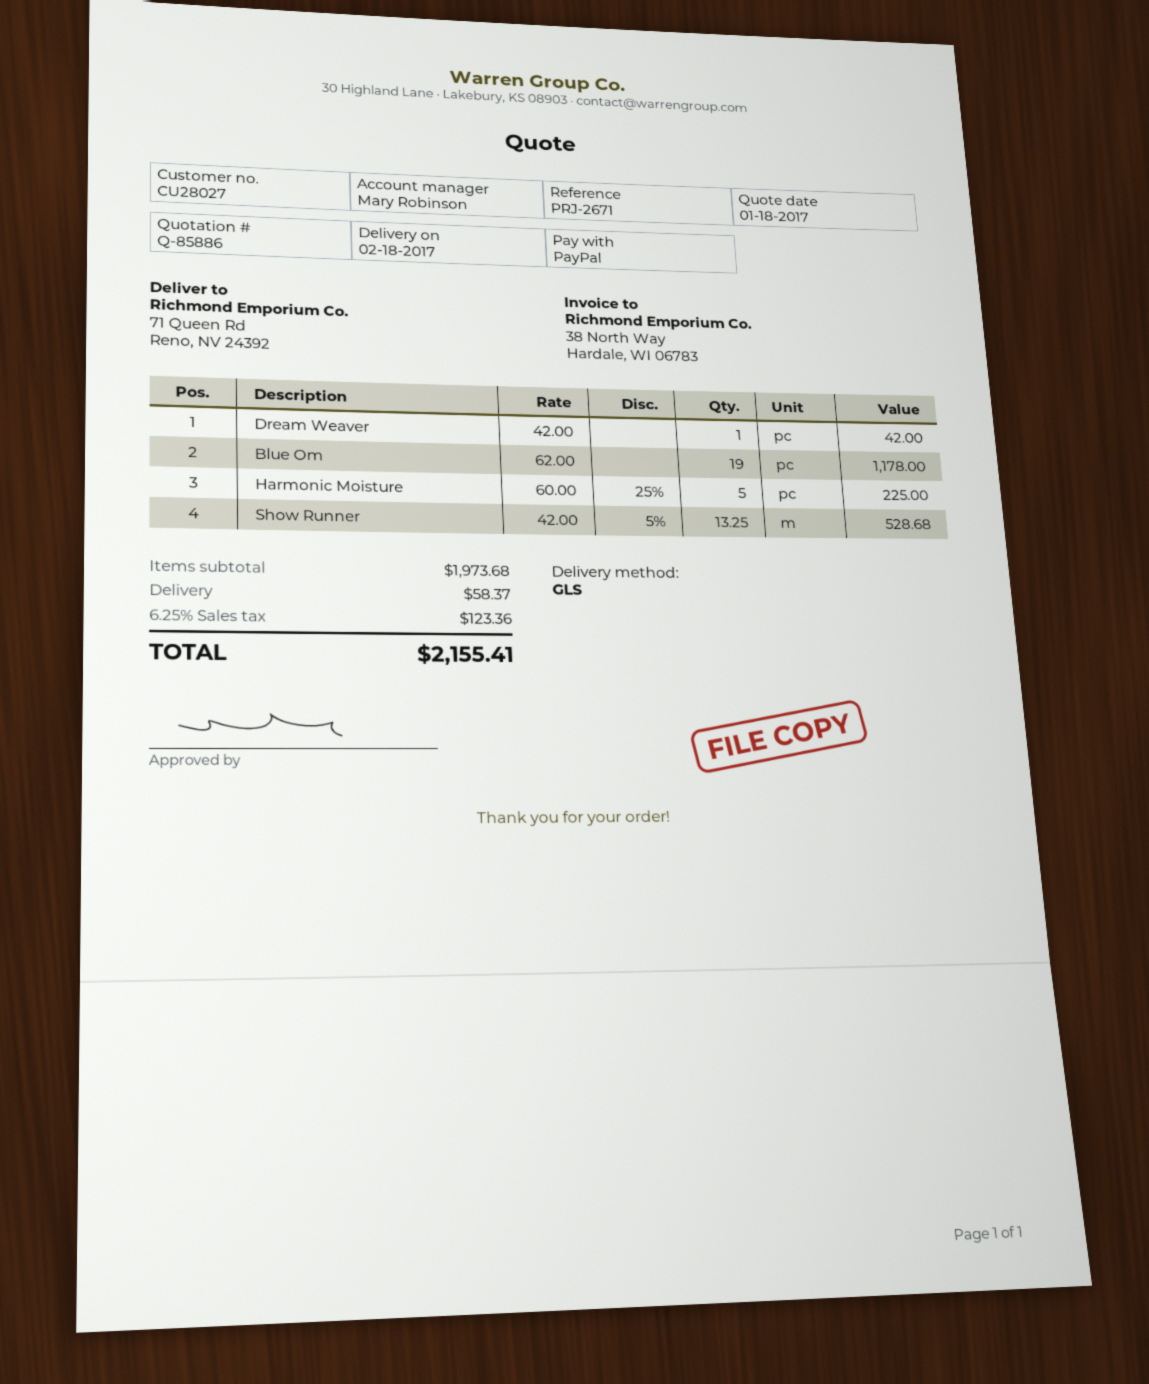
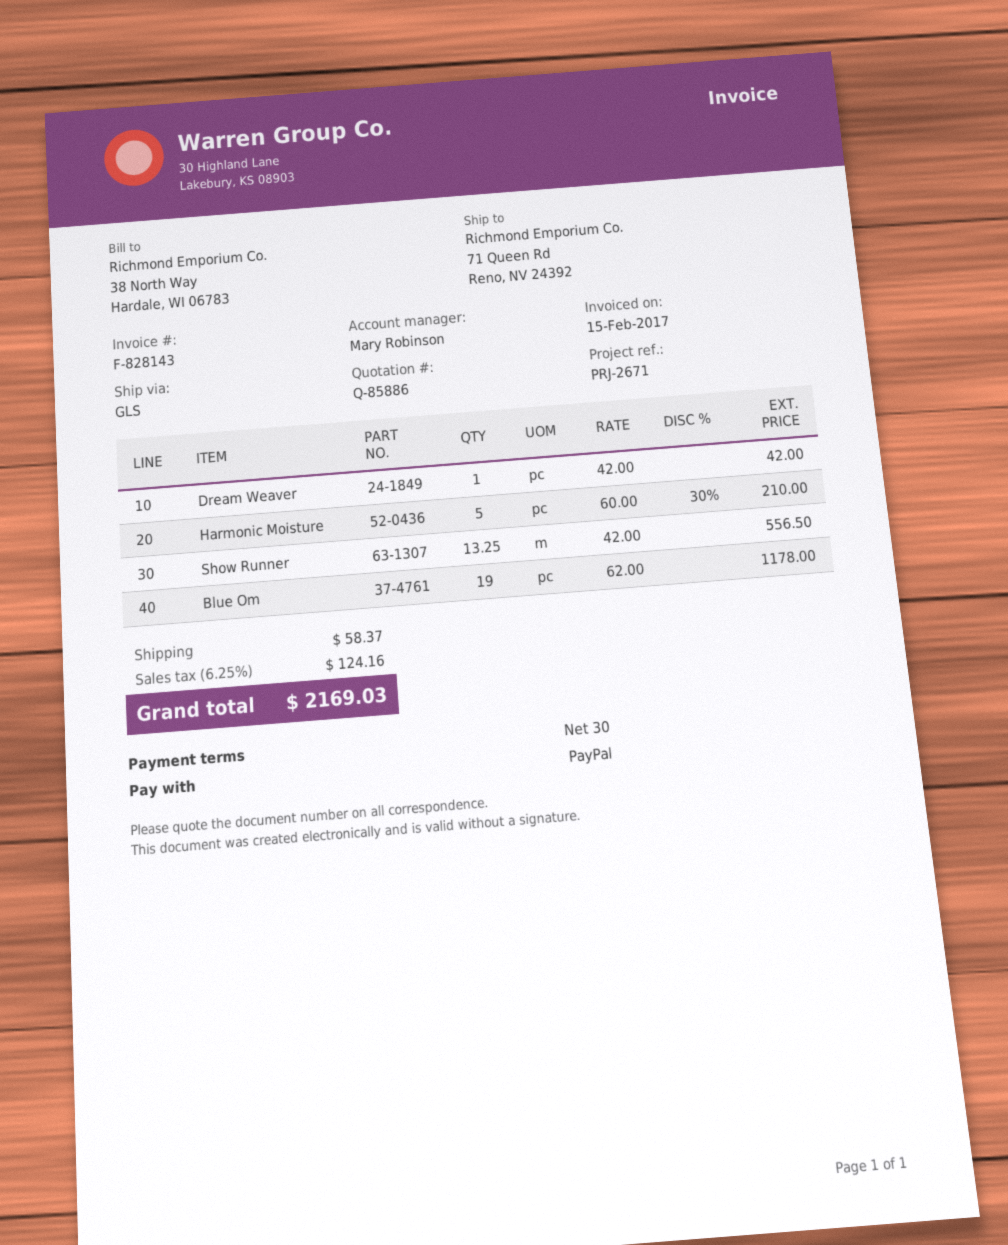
Harmonic Moisture: 5 x 60.00 - 25% = 225.00 -> 5 x 60.00 - 30% = 210.00
Show Runner: 13.25 x 42.00 - 5% = 528.68 -> 13.25 x 42.00 = 556.50
tax: 6.25% = 123.36 -> 6.25% = 124.16
total: 2155.41 -> 2169.03

